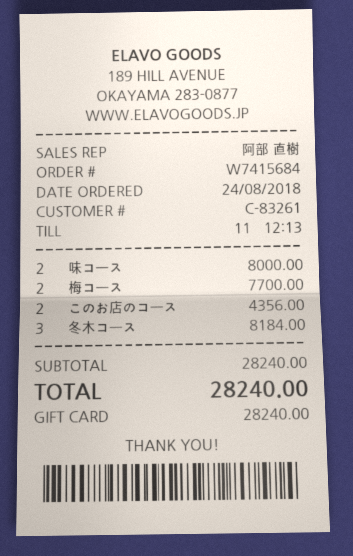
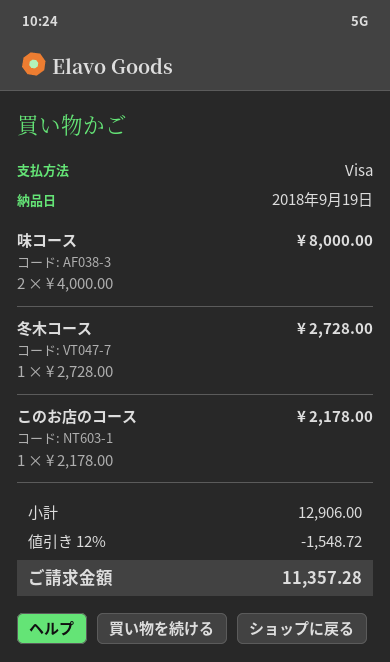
payment method: gift card -> Visa
梅コース: 2 for 7700.00 -> none
このお店のコース: 2 for 4356.00 -> 1 for 2178.00
冬木コース: 3 for 8184.00 -> 1 for 2728.00
subtotal: 28240.00 -> 12906.00
discount: none -> 12% = 1548.72
total: 28240.00 -> 11357.28

